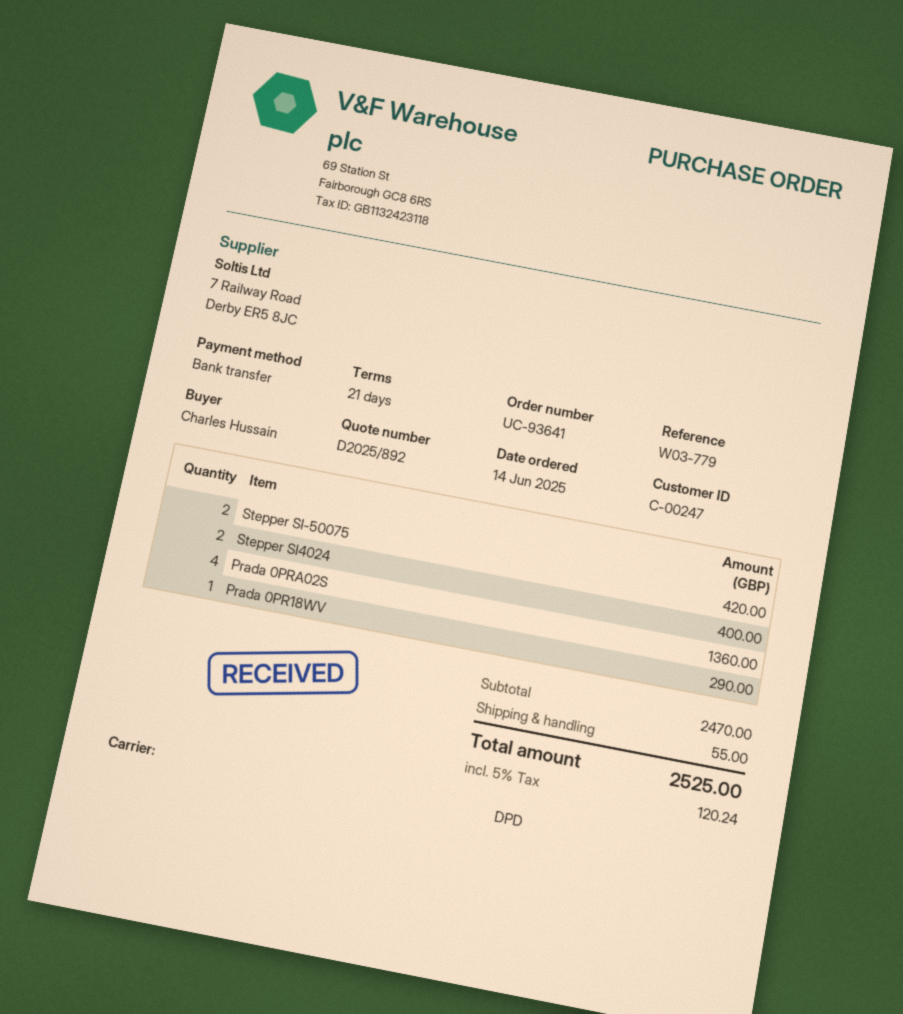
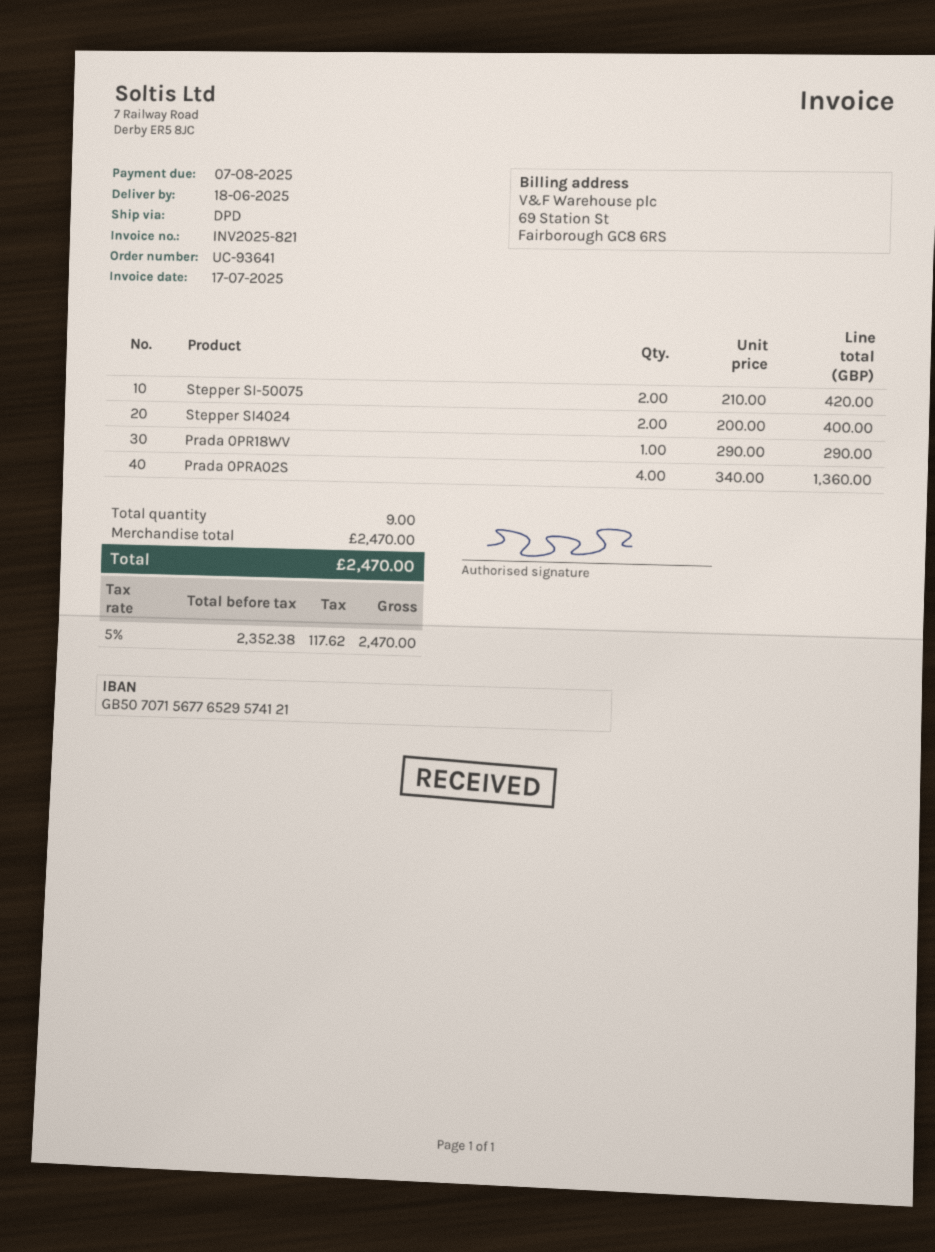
shipping: 55.00 -> none
tax: 5% = 120.24 -> 5% = 117.62
total: 2525.00 -> 2470.00

